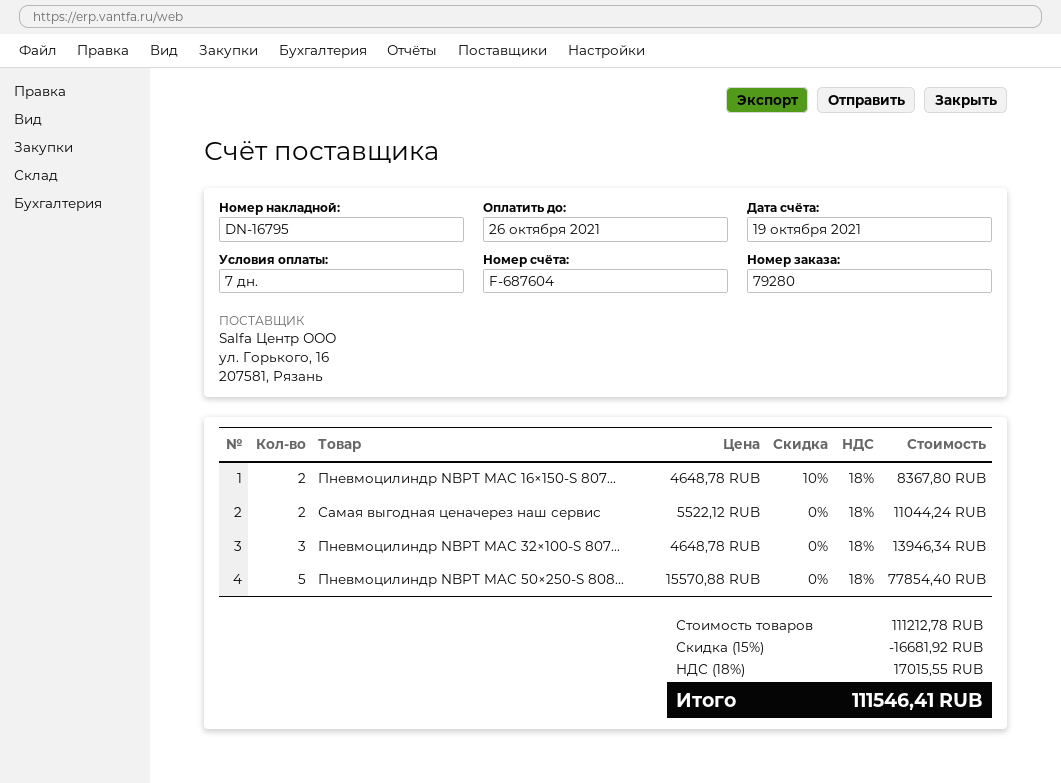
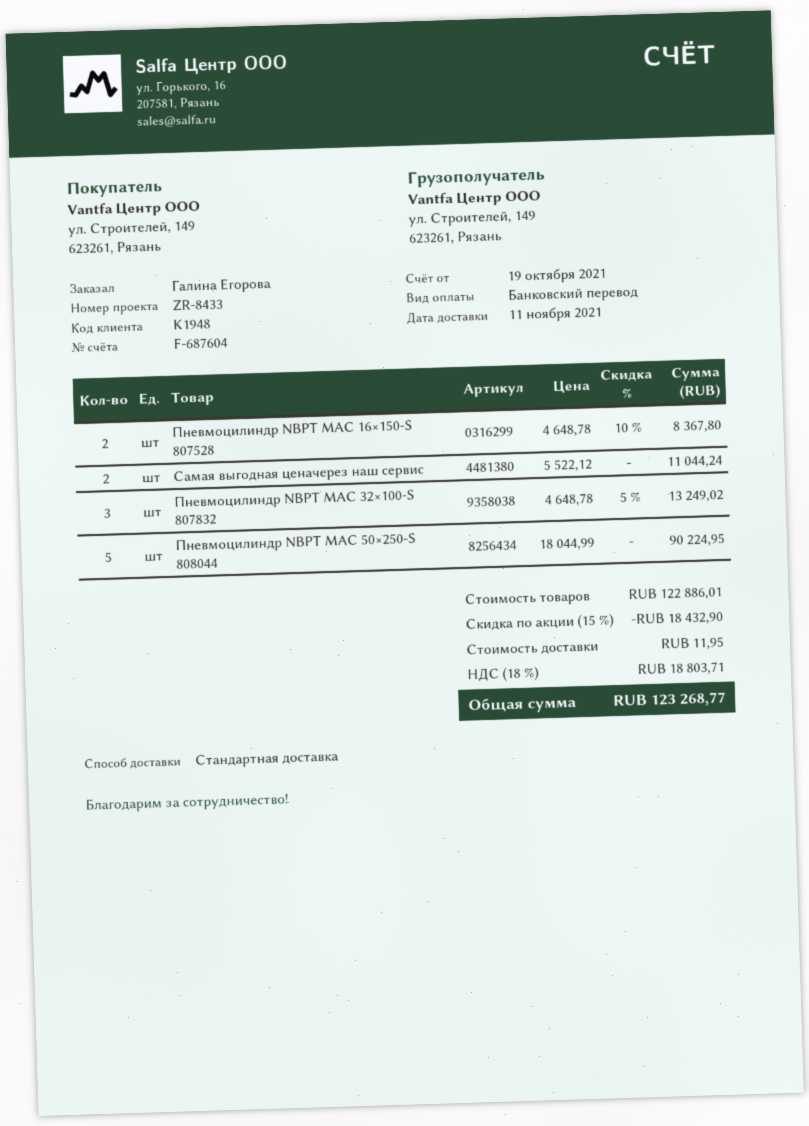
Пневмоцилиндр NBPT MAC 32×100-S 807...: 3 x 4648.78 = 13946.34 -> 3 x 4648.78 - 5% = 13249.02
Пневмоцилиндр NBPT MAC 50×250-S 808...: 5 x 15570.88 = 77854.40 -> 5 x 18044.99 = 90224.95
subtotal: 111212.78 -> 122886.01
discount: 15% = 16681.92 -> 15% = 18432.90
shipping: none -> 11.95
tax: 18% = 17015.55 -> 18% = 18803.71
total: 111546.41 -> 123268.77

